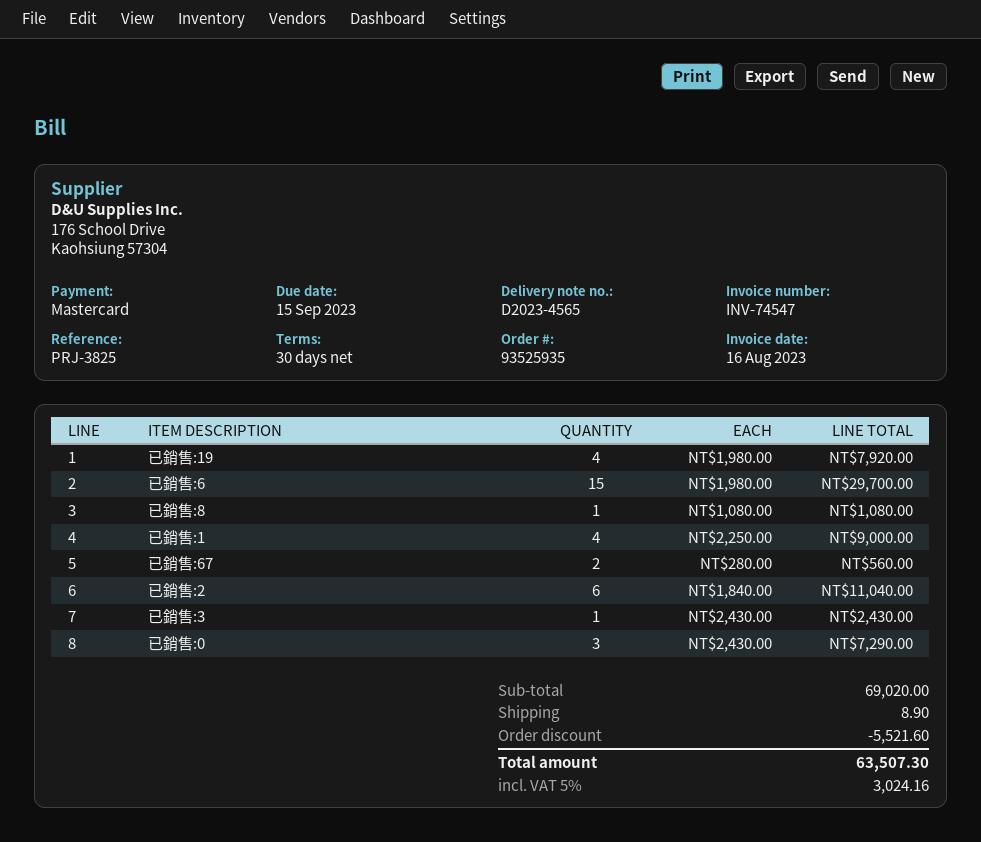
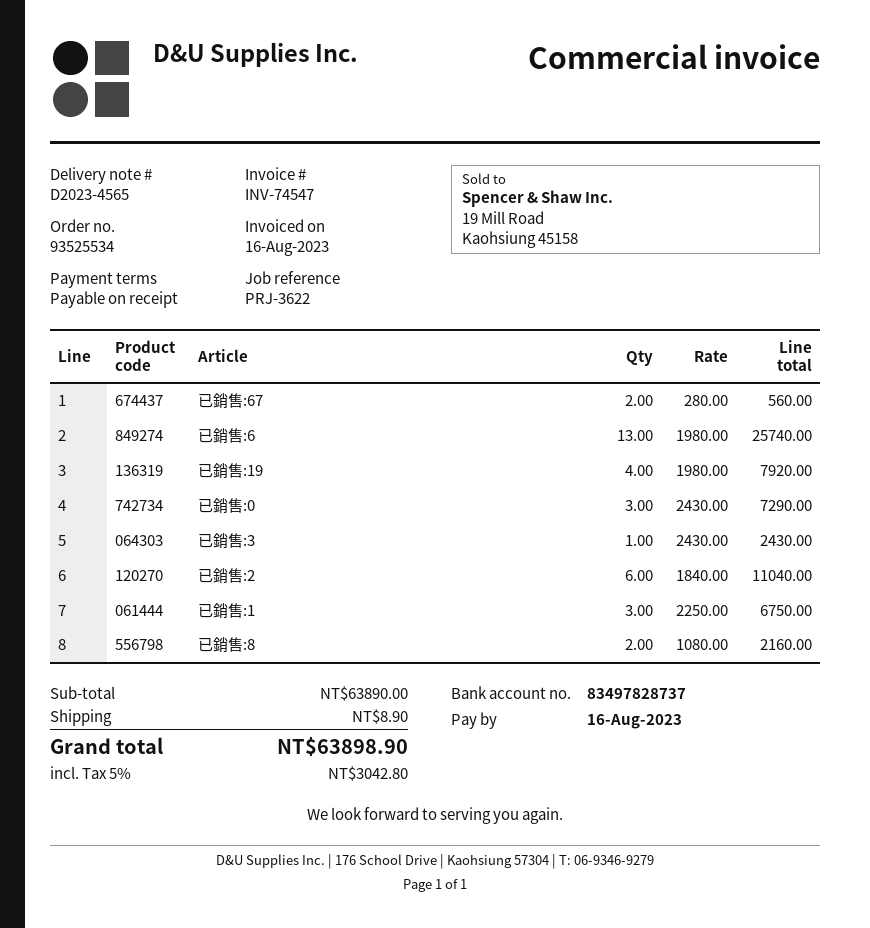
order number: 93525935 -> 93525534
payment terms: 30 days -> on receipt
due date: 2023-09-15 -> 2023-08-16
reference: PRJ-3825 -> PRJ-3622
已銷售:6: 15 x 1980.00 = 29700.00 -> 13 x 1980.00 = 25740.00
已銷售:8: 1 x 1080.00 = 1080.00 -> 2 x 1080.00 = 2160.00
已銷售:1: 4 x 2250.00 = 9000.00 -> 3 x 2250.00 = 6750.00
subtotal: 69020.00 -> 63890.00
discount: 5521.60 -> none
tax: 5% = 3024.16 -> 5% = 3042.80
total: 63507.30 -> 63898.90

